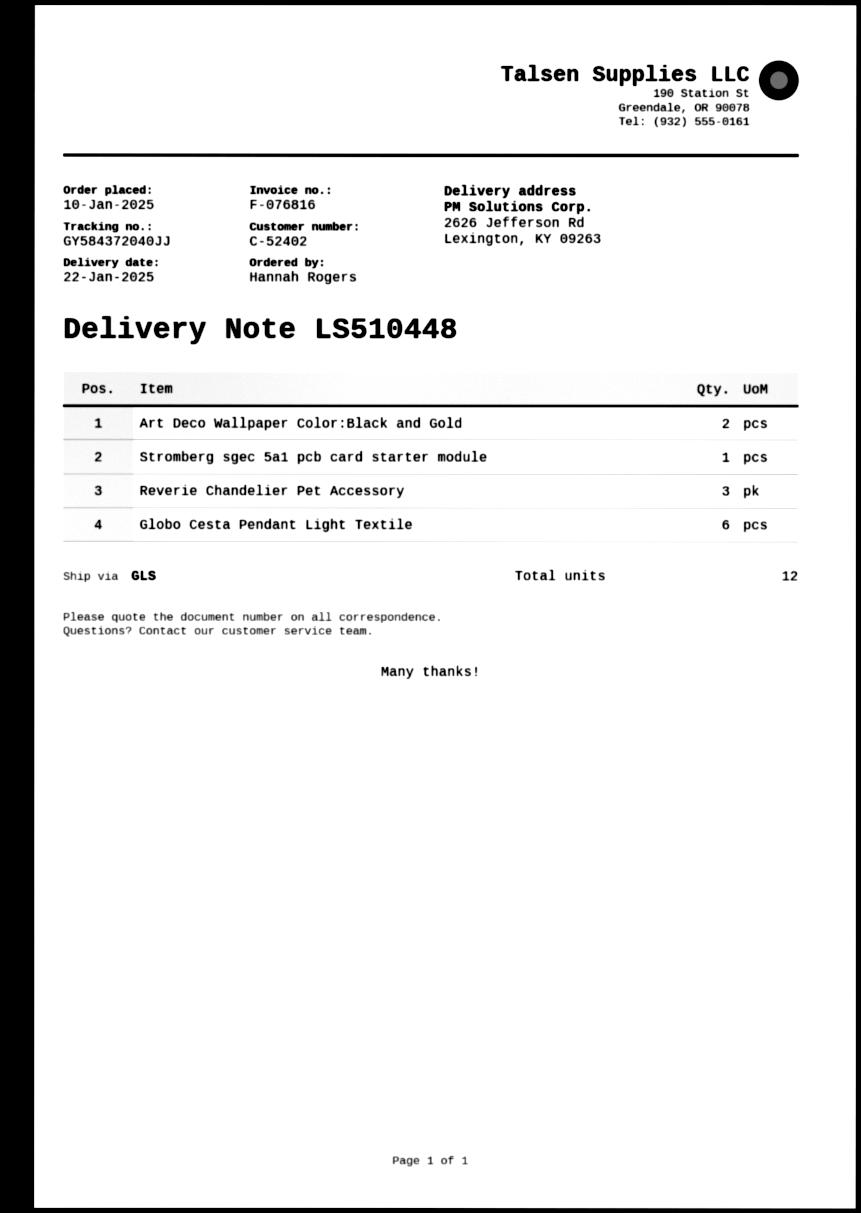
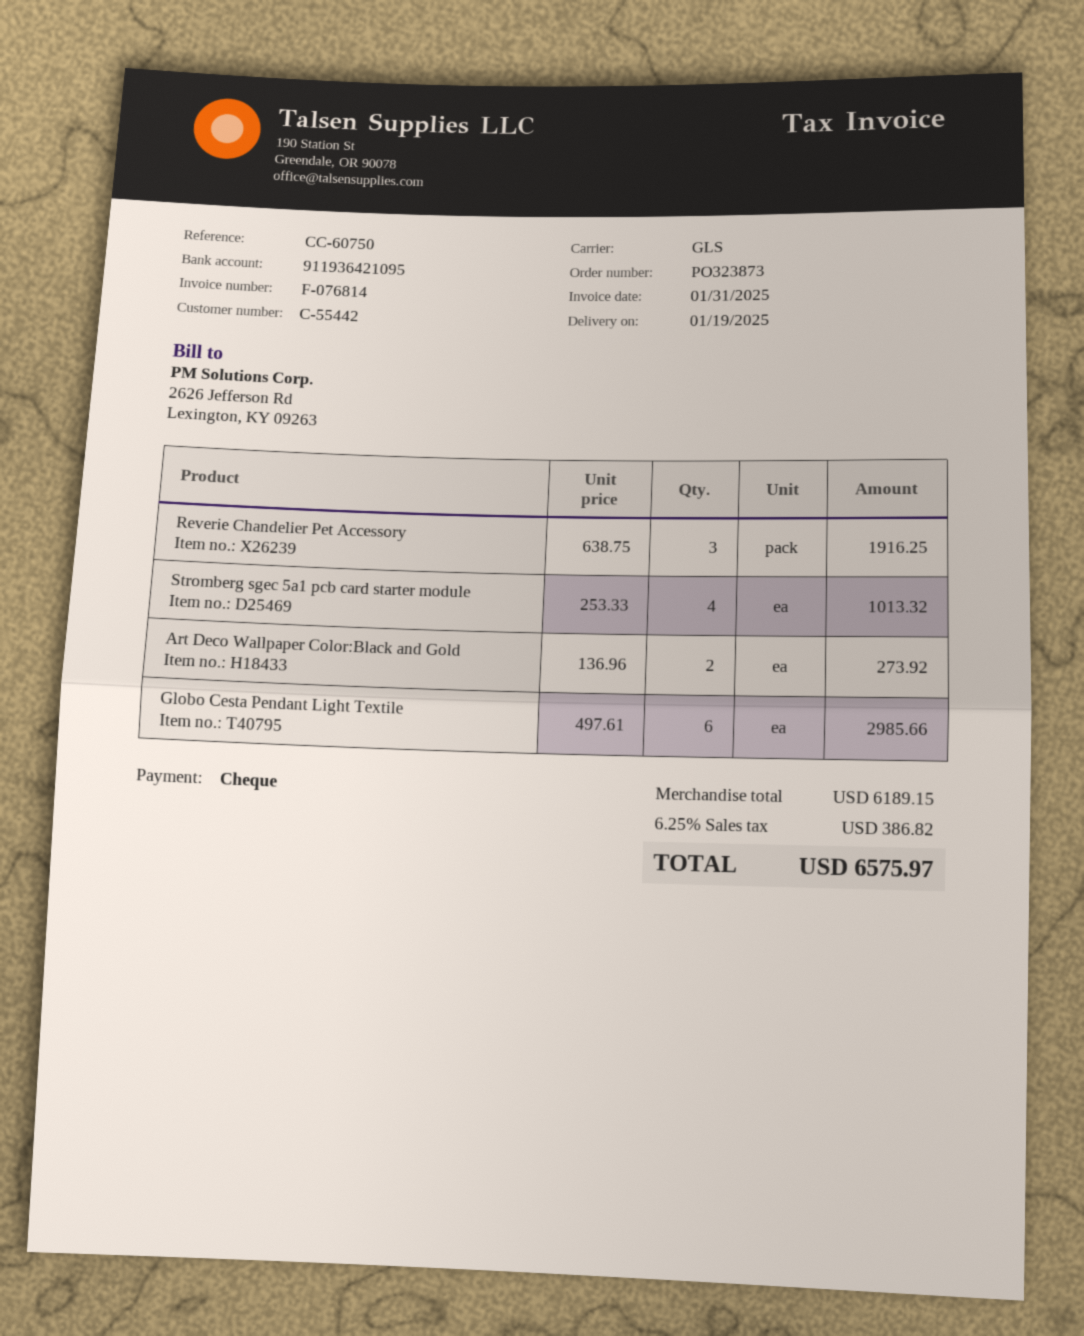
delivery date: 2025-01-22 -> 2025-01-19
invoice number: F-076816 -> F-076814
customer number: C-52402 -> C-55442
Stromberg sgec 5a1 pcb card starter module: 1 -> 4

